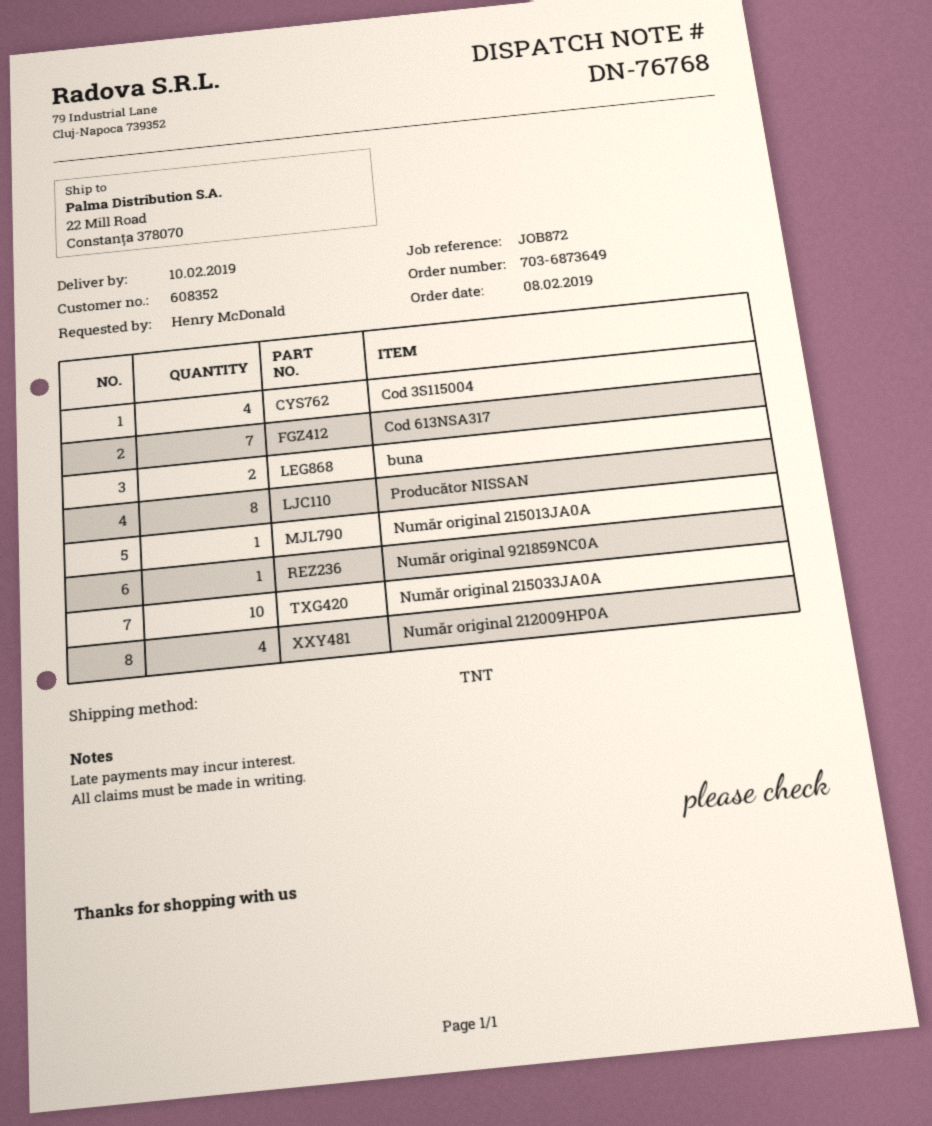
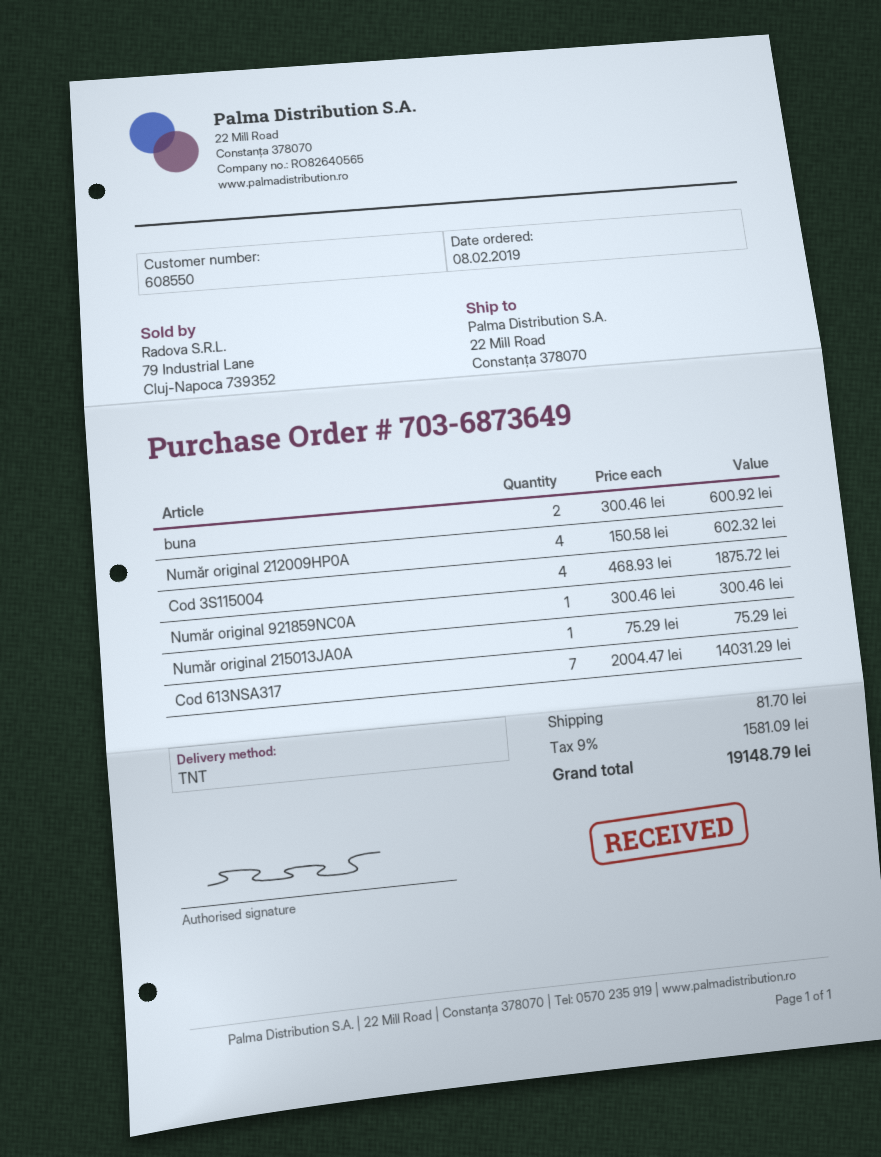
customer number: 608352 -> 608550
Producător NISSAN: 8 -> none
Număr original 215033JA0A: 10 -> none

